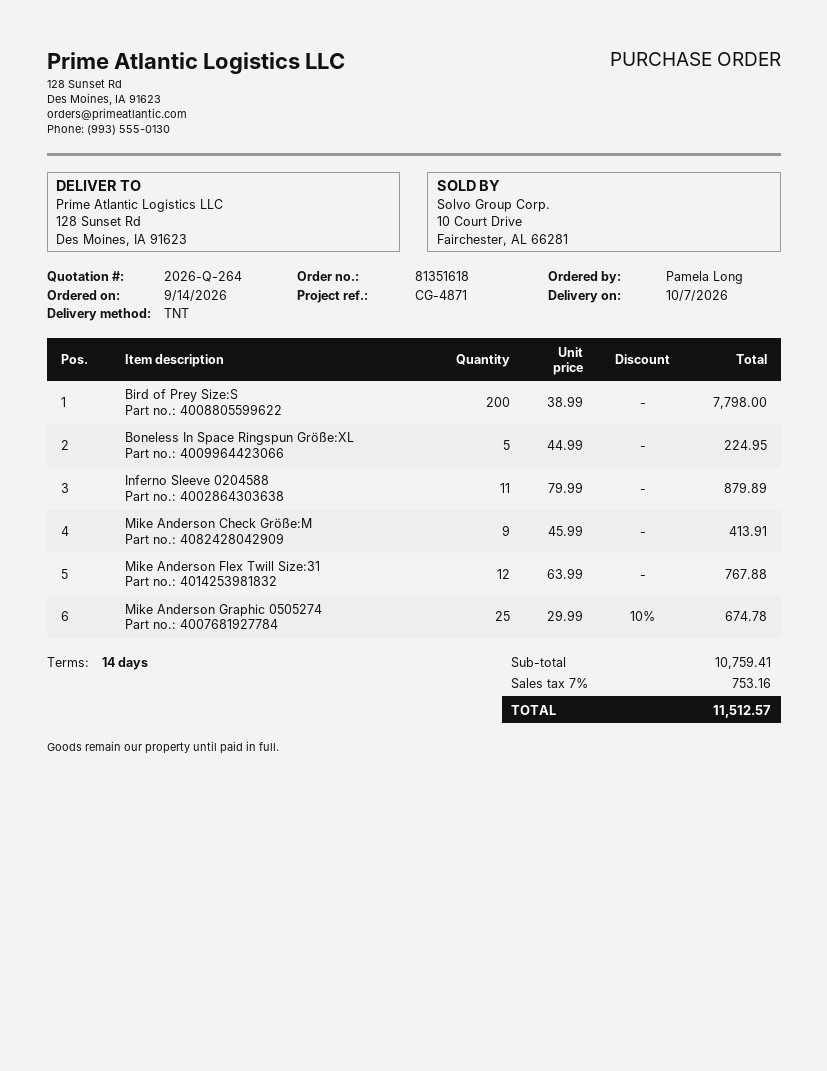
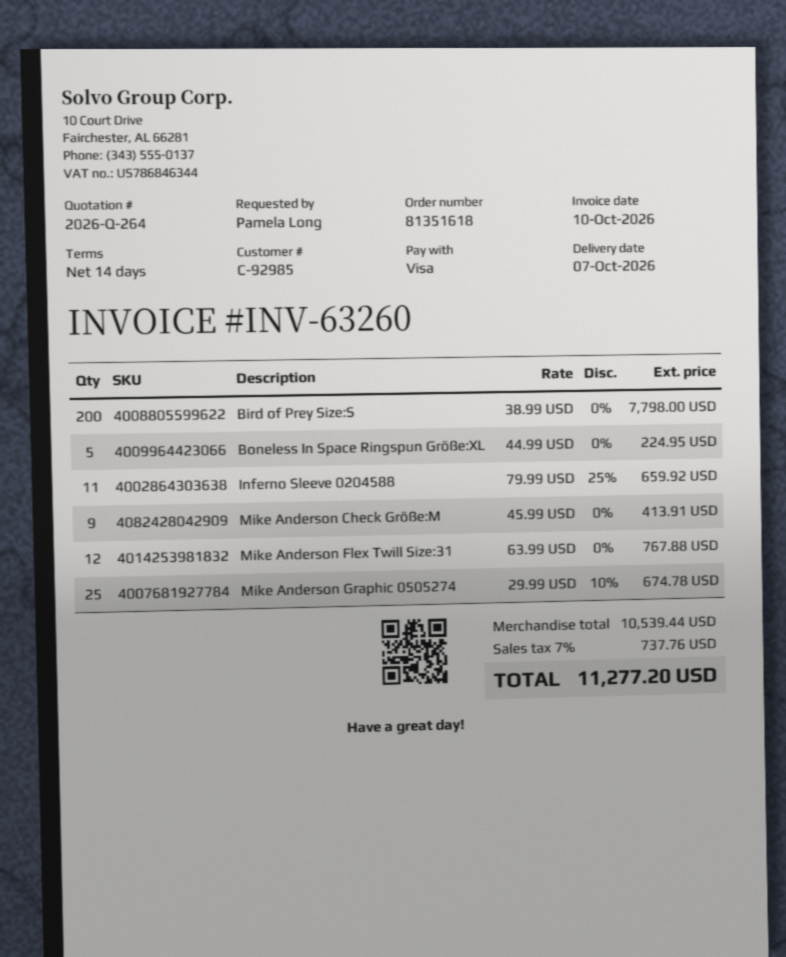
Inferno Sleeve 0204588: 11 x 79.99 = 879.89 -> 11 x 79.99 - 25% = 659.92
subtotal: 10759.41 -> 10539.44
tax: 7% = 753.16 -> 7% = 737.76
total: 11512.57 -> 11277.20

